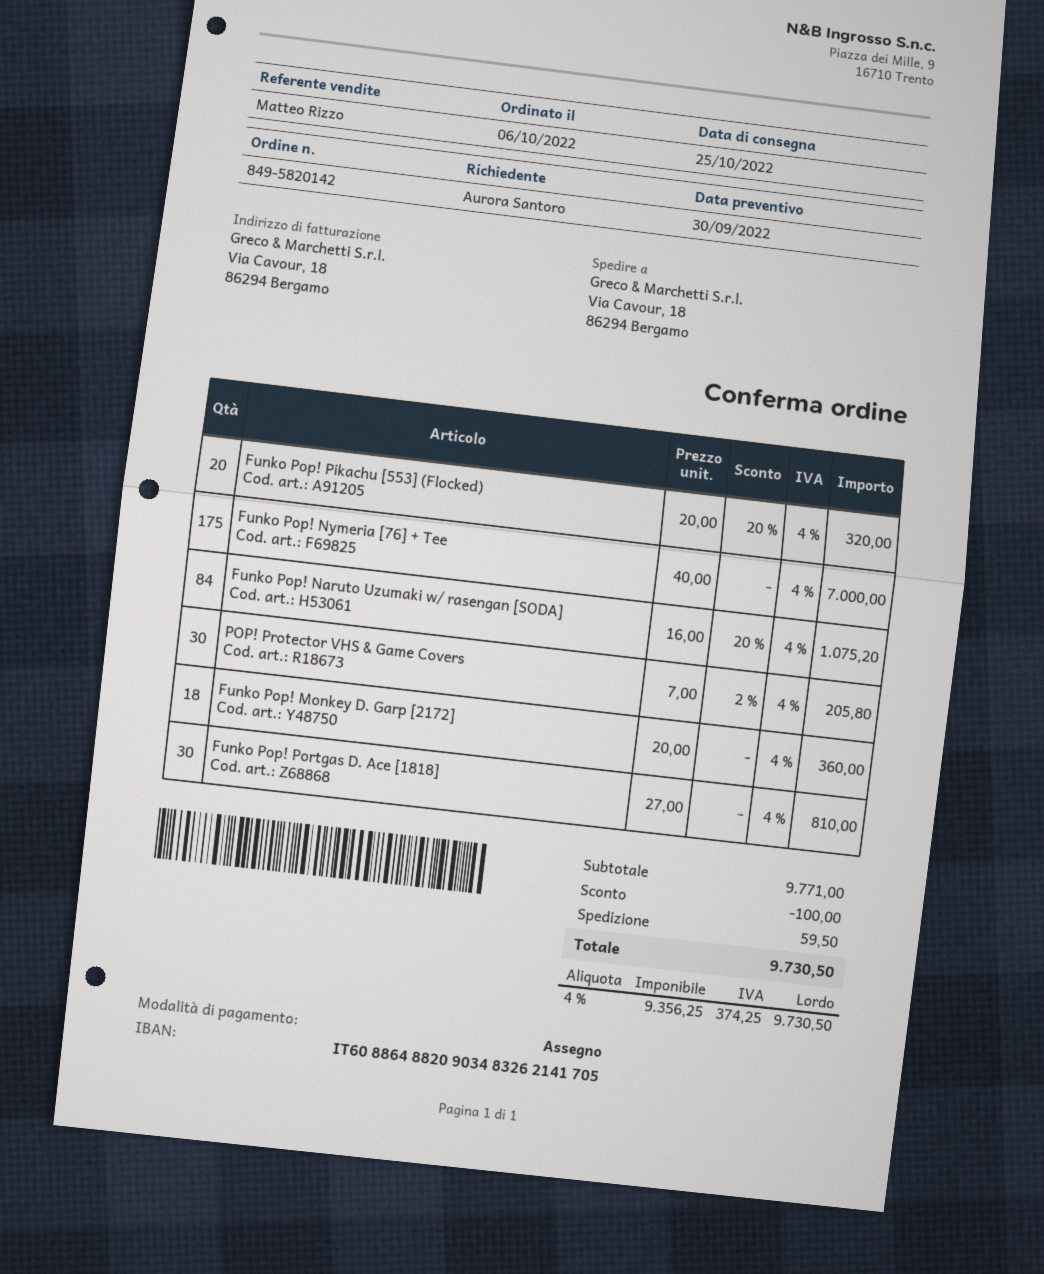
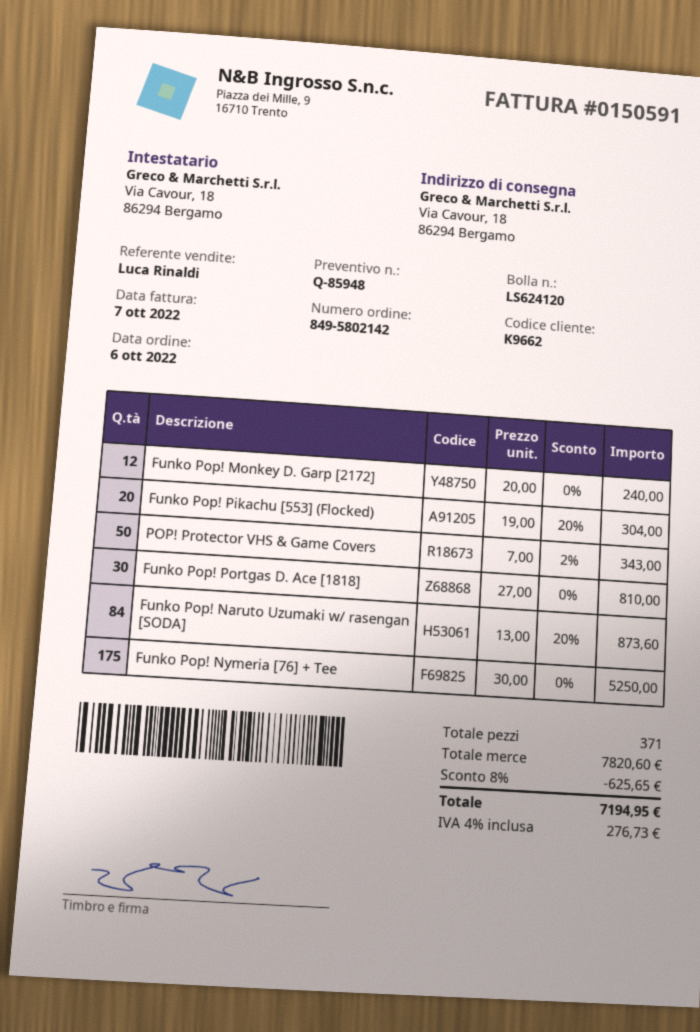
order number: 849-5820142 -> 849-5802142
sales rep: Matteo Rizzo -> Luca Rinaldi
Funko Pop! Pikachu [553] (Flocked): 20 x 20.00 - 20% = 320.00 -> 20 x 19.00 - 20% = 304.00
Funko Pop! Nymeria [76] + Tee: 175 x 40.00 = 7000.00 -> 175 x 30.00 = 5250.00
Funko Pop! Naruto Uzumaki w/ rasengan [SODA]: 84 x 16.00 - 20% = 1075.20 -> 84 x 13.00 - 20% = 873.60
POP! Protector VHS & Game Covers: 30 x 7.00 - 2% = 205.80 -> 50 x 7.00 - 2% = 343.00
Funko Pop! Monkey D. Garp [2172]: 18 x 20.00 = 360.00 -> 12 x 20.00 = 240.00
subtotal: 9771.00 -> 7820.60
discount: 100.00 -> 625.65
shipping: 59.50 -> none
tax: 4% = 374.25 -> 4% = 276.73
total: 9730.50 -> 7194.95

